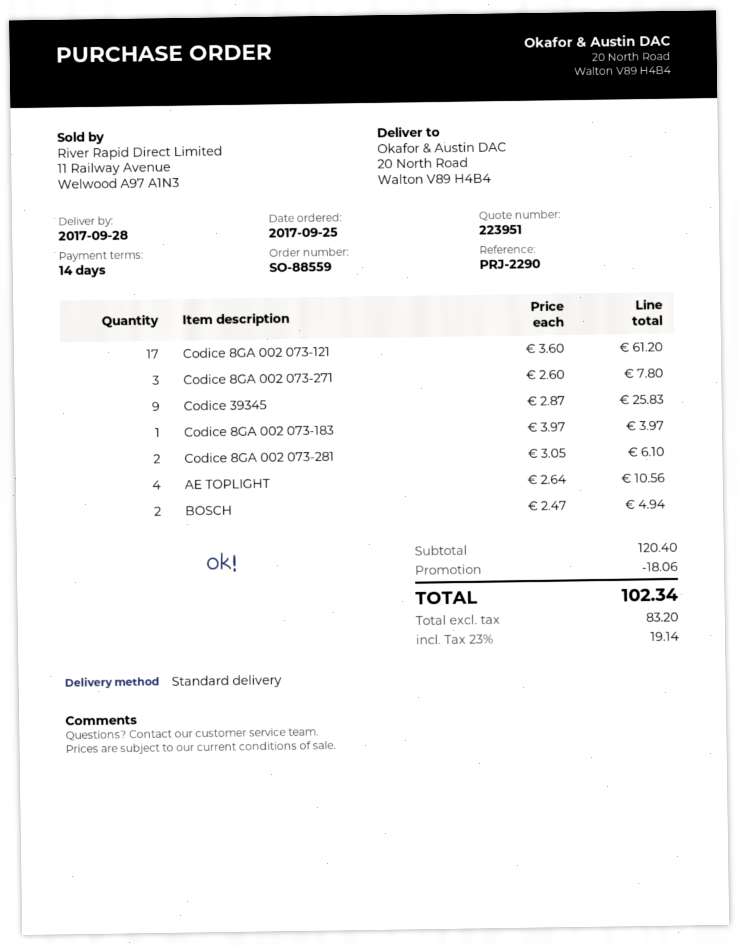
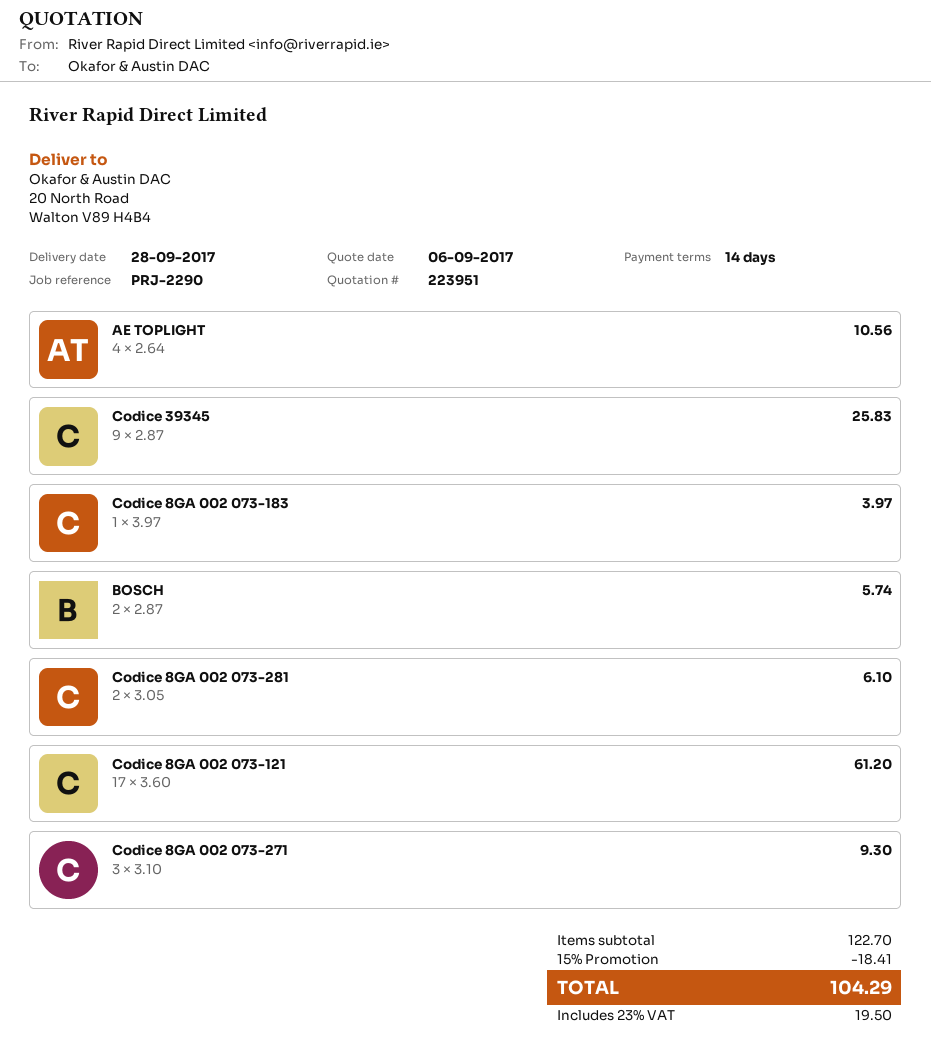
Codice 8GA 002 073-271: 3 x 2.60 = 7.80 -> 3 x 3.10 = 9.30
BOSCH: 2 x 2.47 = 4.94 -> 2 x 2.87 = 5.74
subtotal: 120.40 -> 122.70
discount: 18.06 -> 18.41
tax: 23% = 19.14 -> 23% = 19.50
total: 102.34 -> 104.29

